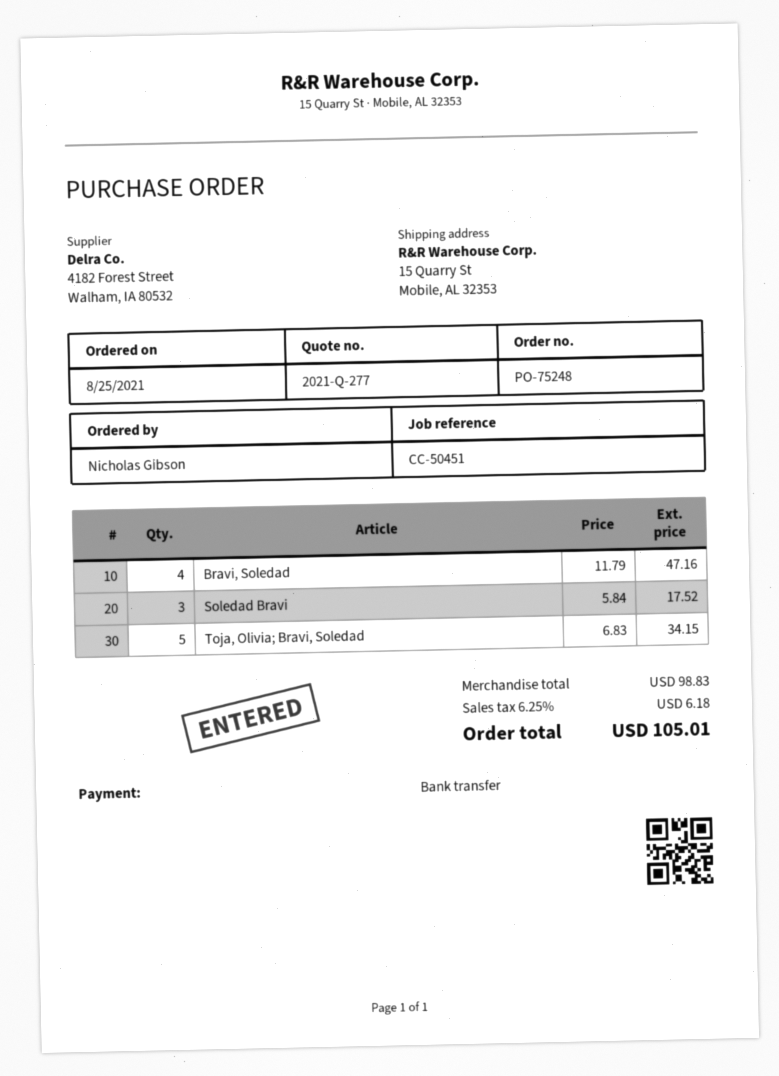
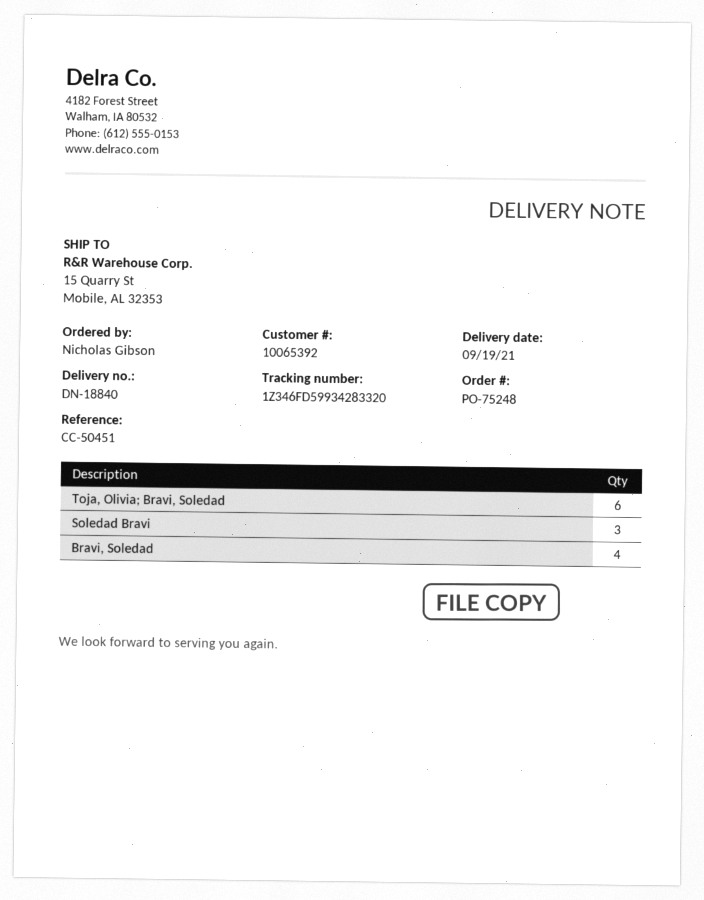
Toja, Olivia; Bravi, Soledad: 5 -> 6

